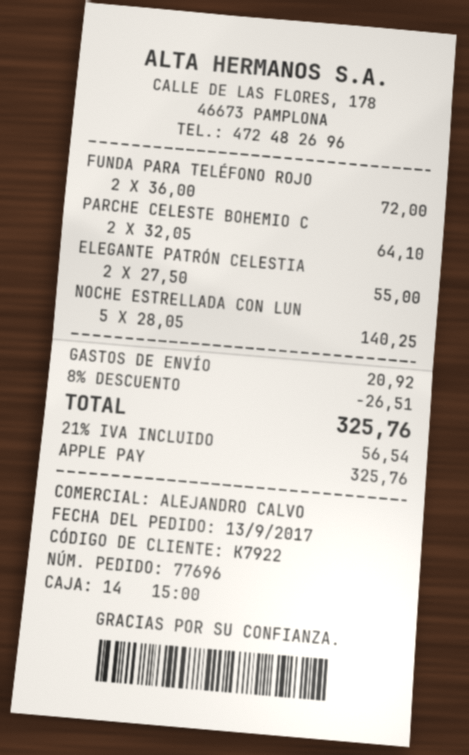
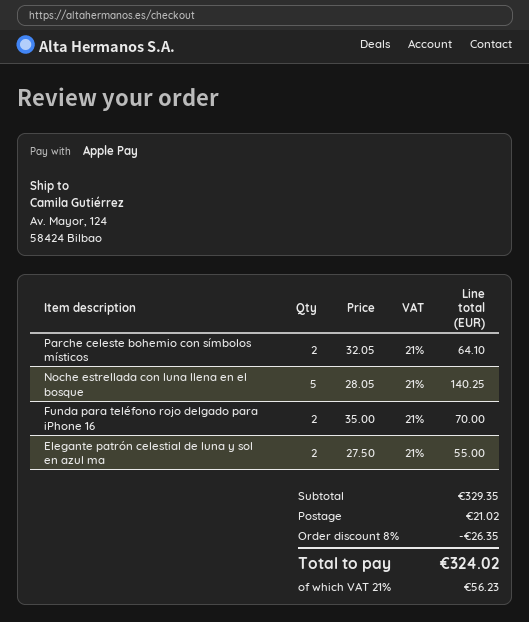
FUNDA PARA TELÉFONO ROJO: 2 x 36.00 = 72.00 -> 2 x 35.00 = 70.00
discount: 8% = 26.51 -> 8% = 26.35
shipping: 20.92 -> 21.02
tax: 21% = 56.54 -> 21% = 56.23
total: 325.76 -> 324.02

